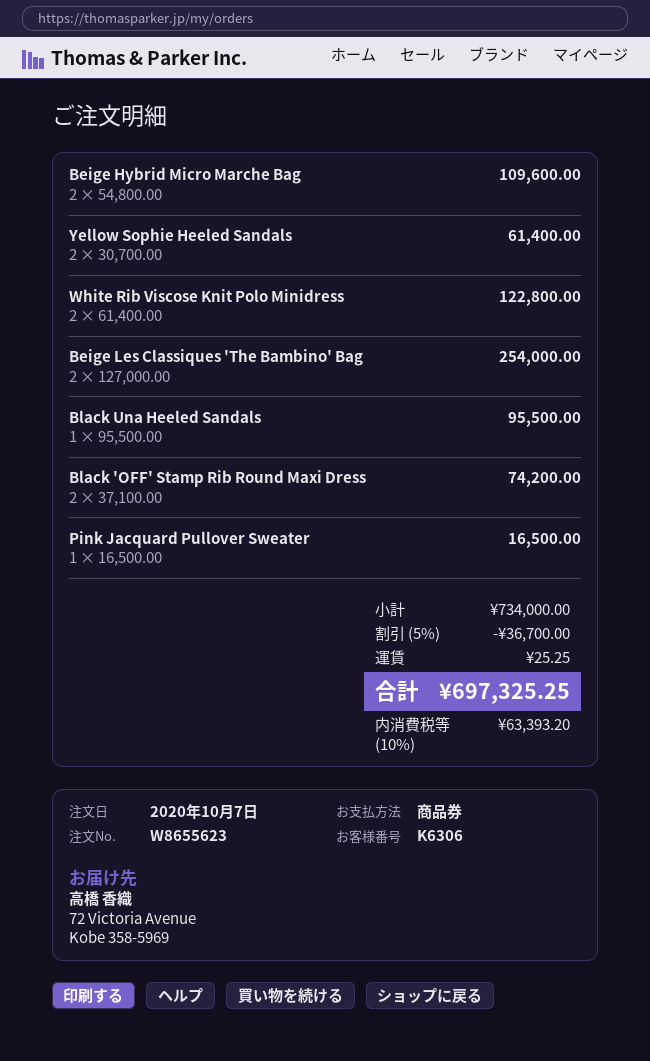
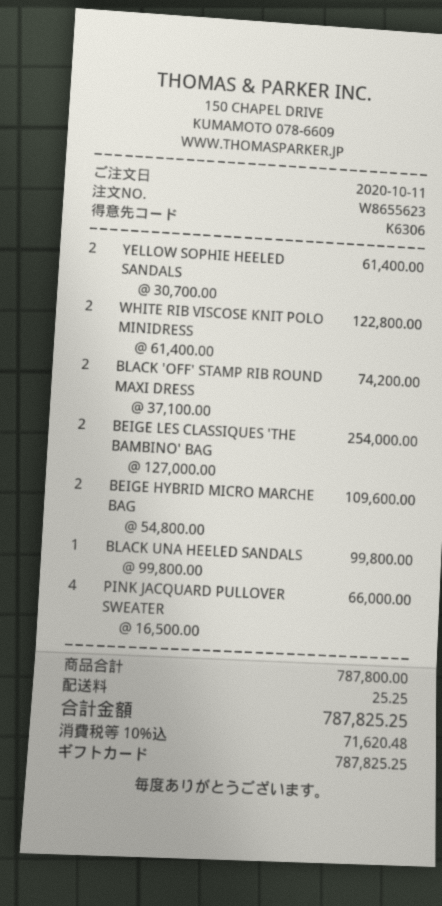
order date: 2020-10-07 -> 2020-10-11
Black Una Heeled Sandals: 1 x 95500.00 = 95500.00 -> 1 x 99800.00 = 99800.00
Pink Jacquard Pullover Sweater: 1 x 16500.00 = 16500.00 -> 4 x 16500.00 = 66000.00
subtotal: 734000.00 -> 787800.00
discount: 5% = 36700.00 -> none
tax: 10% = 63393.20 -> 10% = 71620.48
total: 697325.25 -> 787825.25

